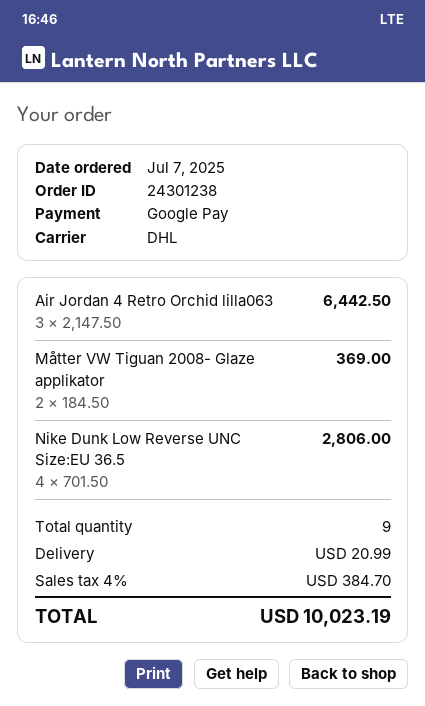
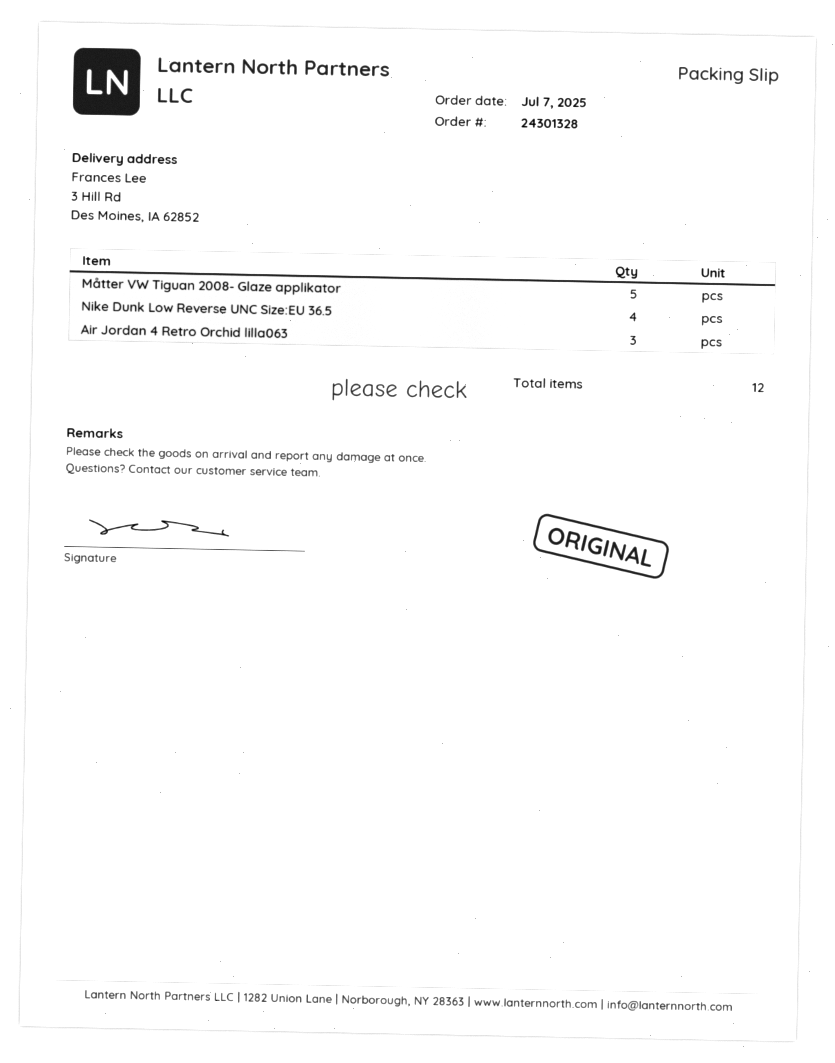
order number: 24301238 -> 24301328
Måtter VW Tiguan 2008- Glaze applikator: 2 -> 5
total quantity: 9 -> 12

